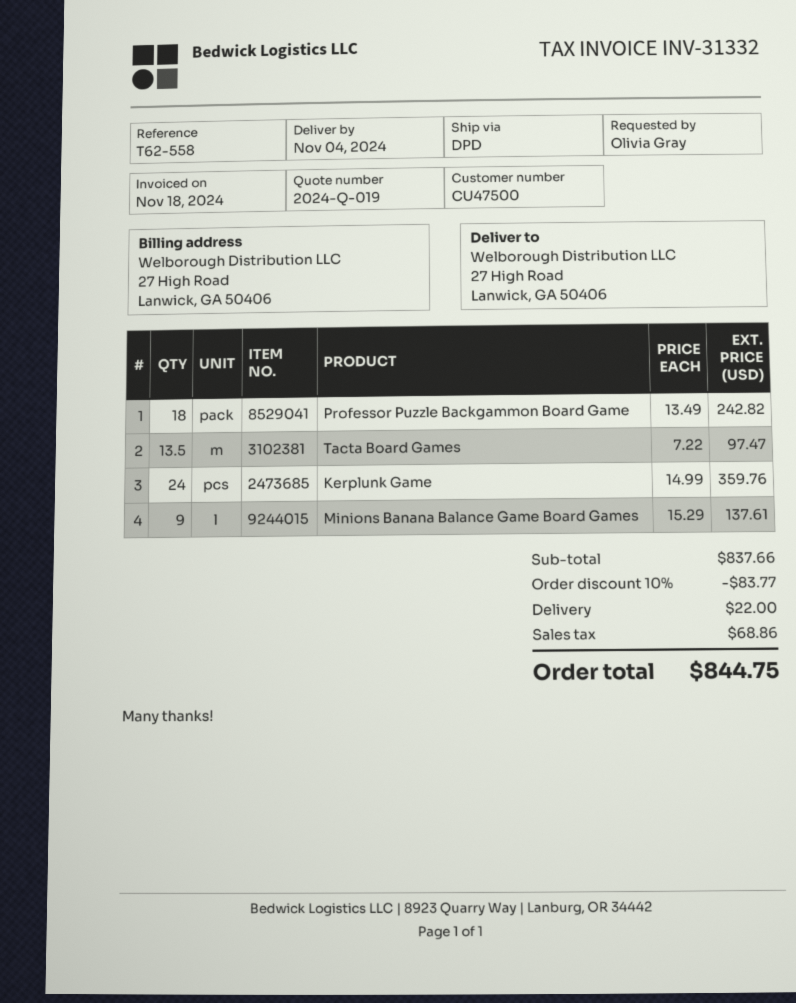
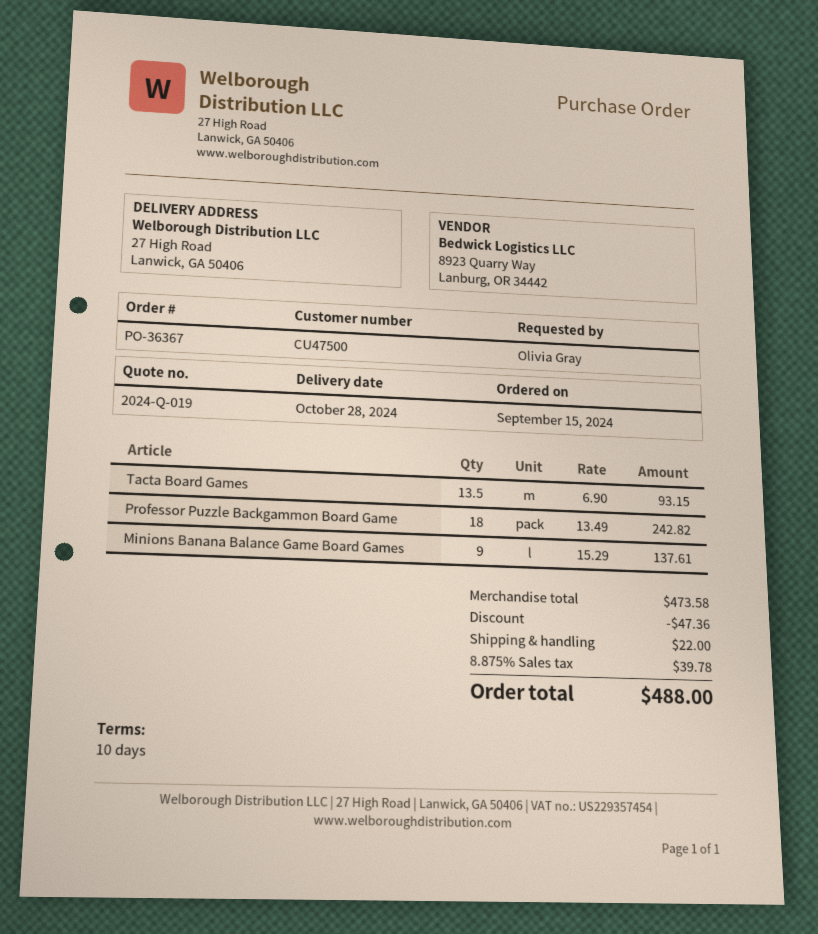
delivery date: 2024-11-04 -> 2024-10-28
Tacta Board Games: 13.5 x 7.22 = 97.47 -> 13.5 x 6.90 = 93.15
Kerplunk Game: 24 x 14.99 = 359.76 -> none
subtotal: 837.66 -> 473.58
discount: 83.77 -> 47.36
tax: 68.86 -> 39.78
total: 844.75 -> 488.00

